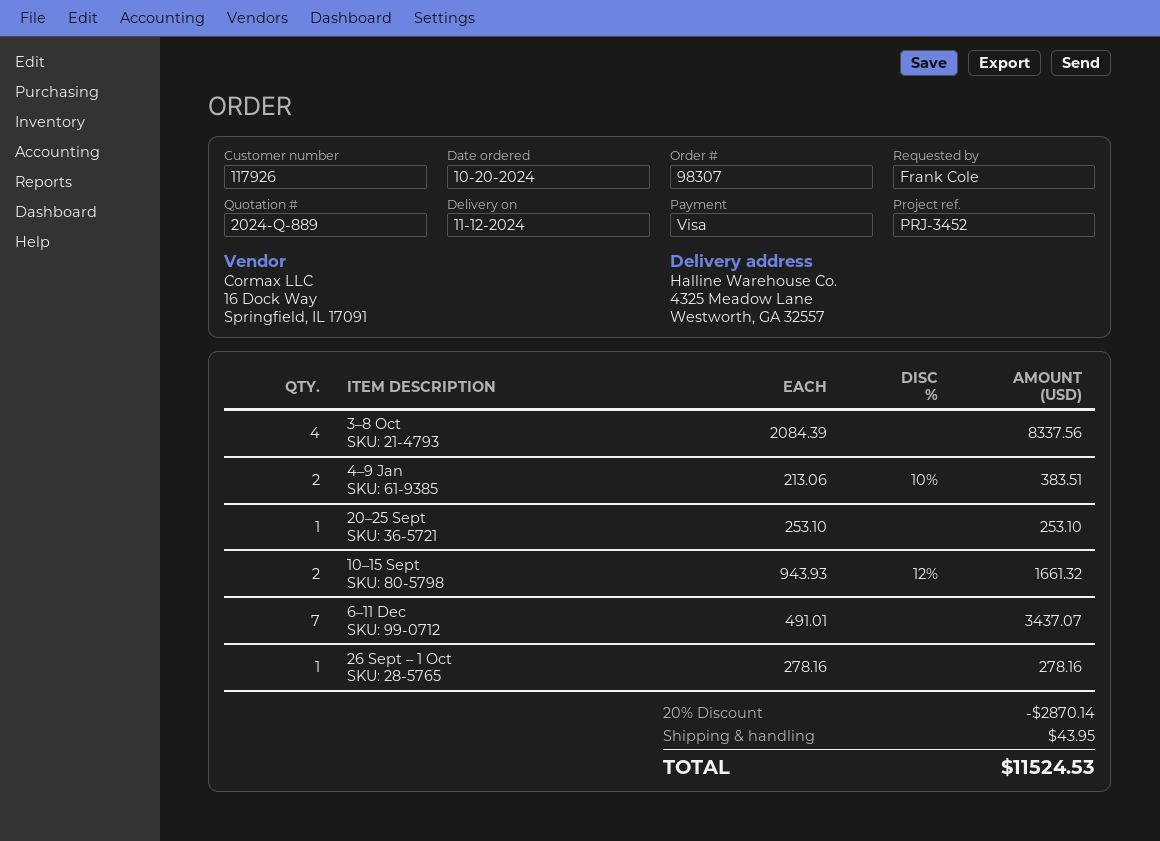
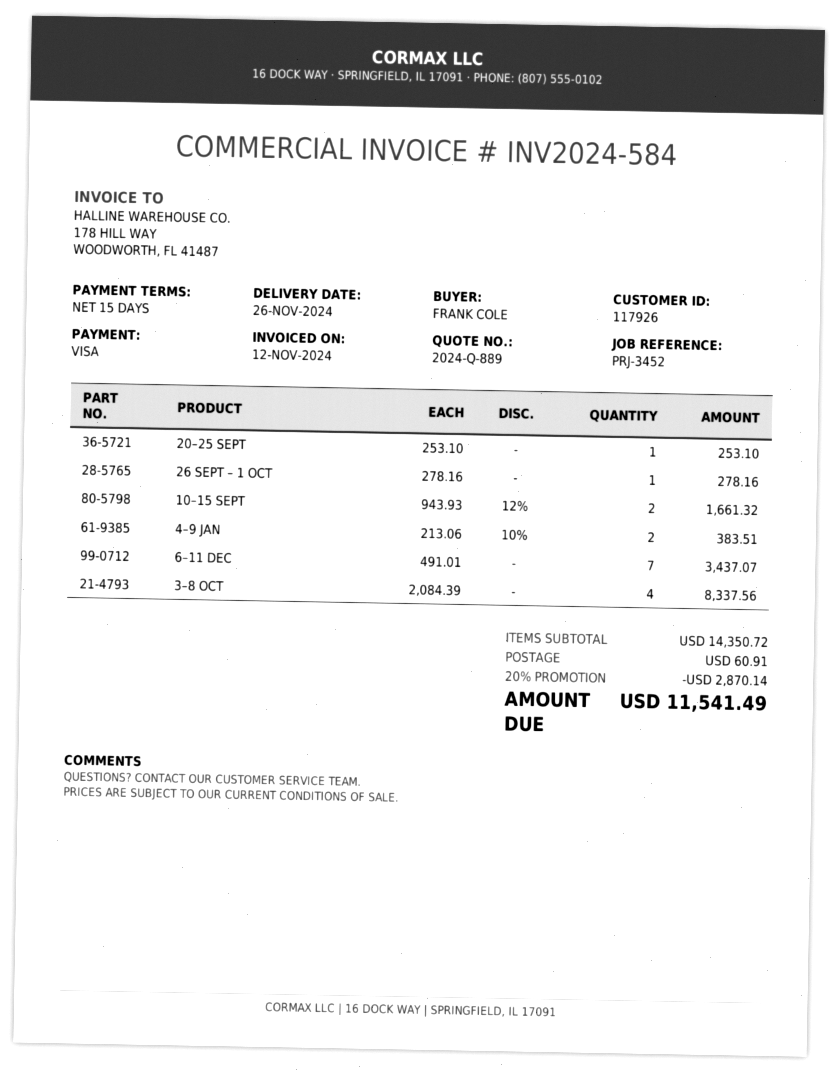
delivery date: 2024-11-12 -> 2024-11-26
shipping: 43.95 -> 60.91
total: 11524.53 -> 11541.49

